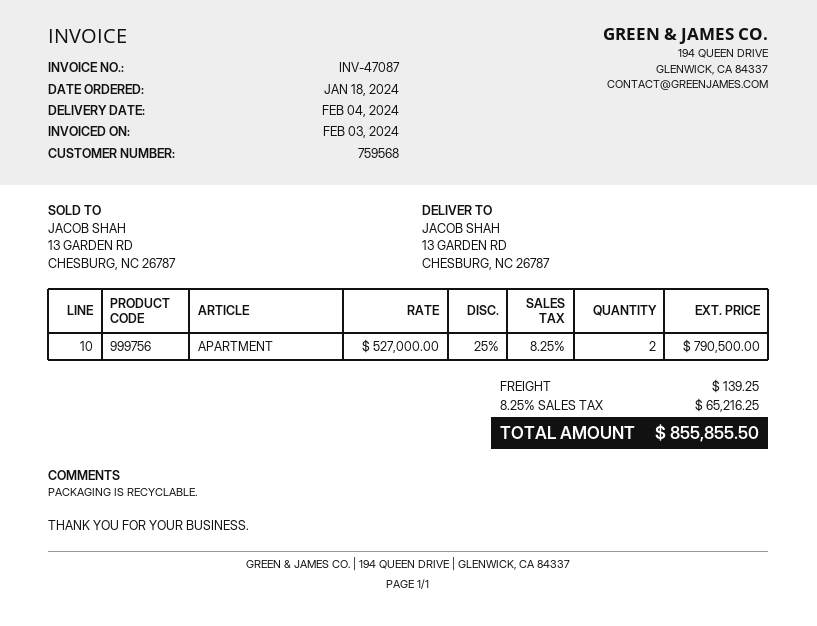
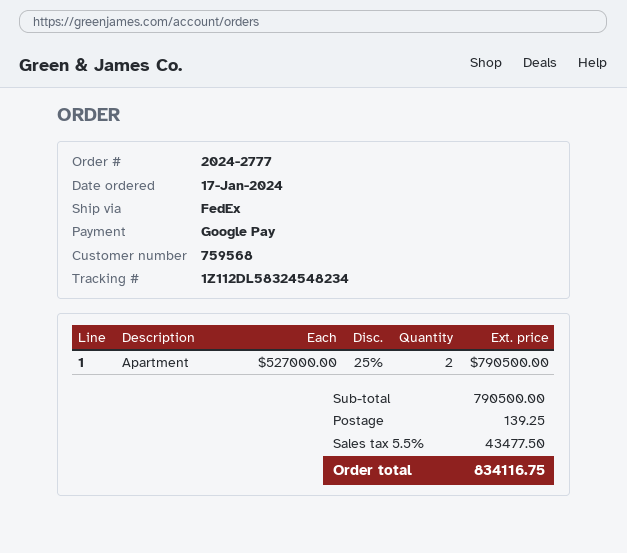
order date: 2024-01-18 -> 2024-01-17
tax: 8.25% = 65216.25 -> 5.5% = 43477.50
total: 855855.50 -> 834116.75

